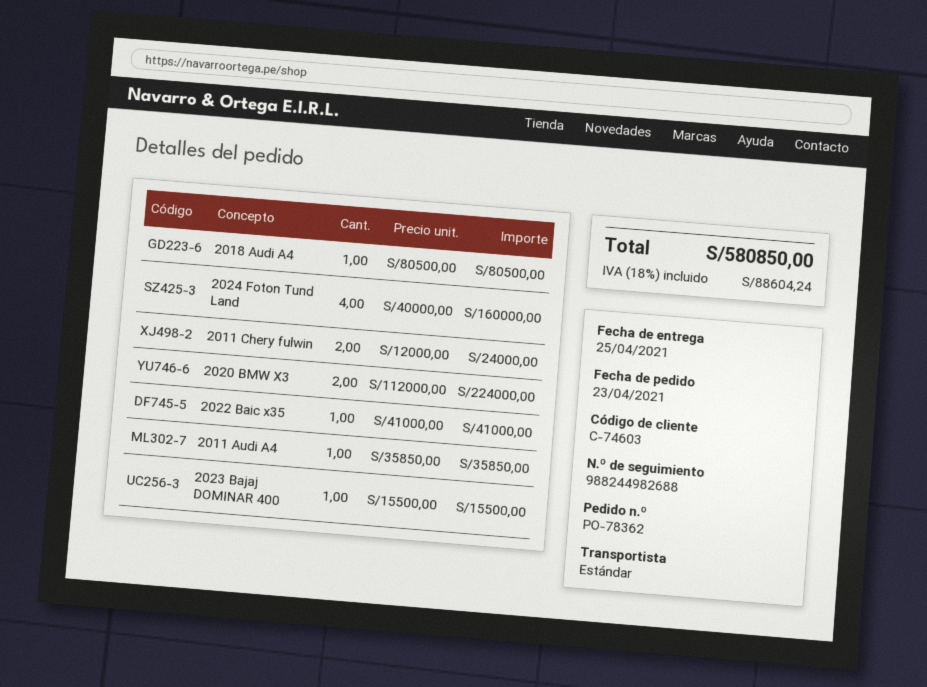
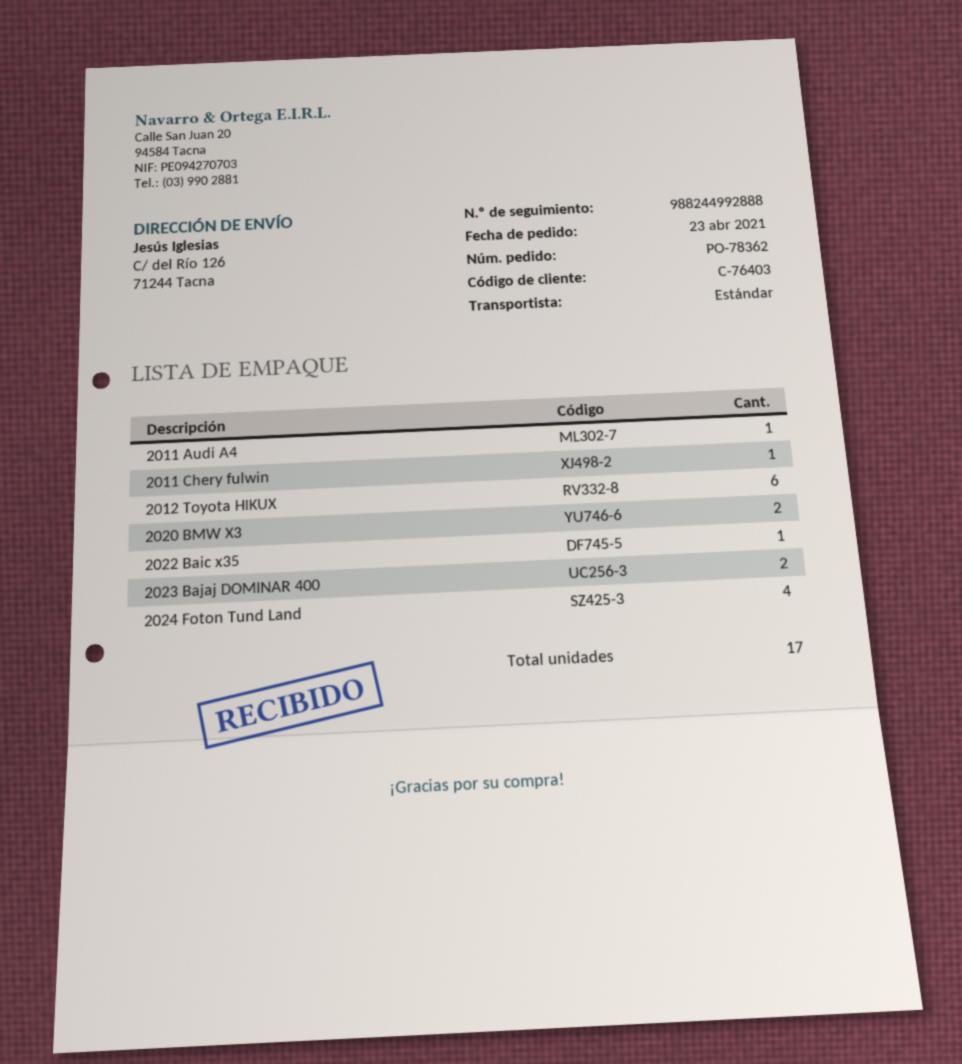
customer number: C-74603 -> C-76403
tracking number: 988244982688 -> 988244992888
2018 Audi A4: 1 -> none
2011 Chery fulwin: 2 -> 1
2023 Bajaj DOMINAR 400: 1 -> 2
2012 Toyota HIKUX: none -> 6

